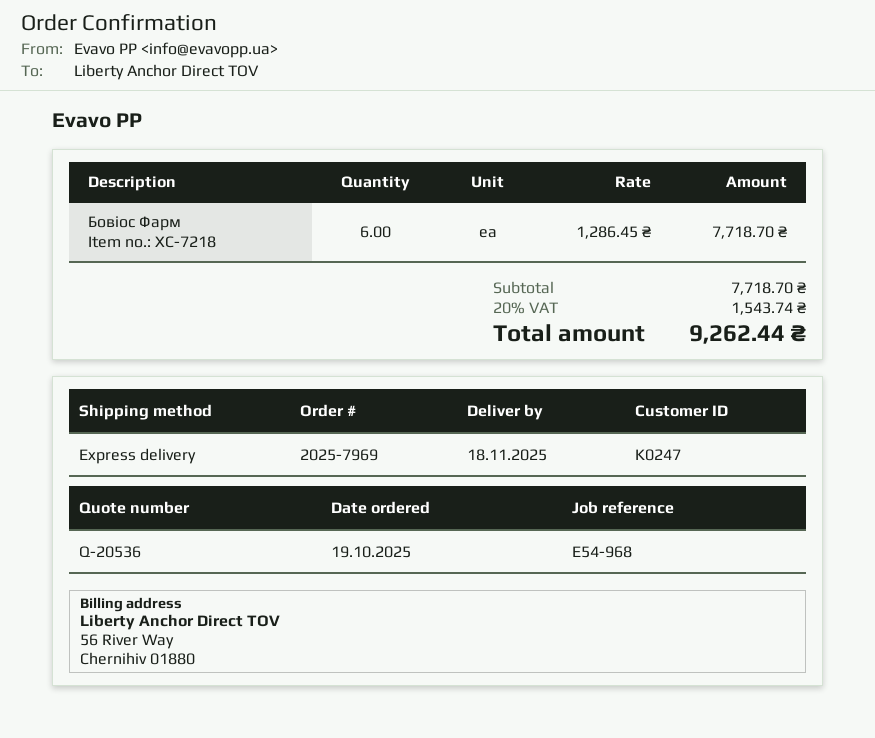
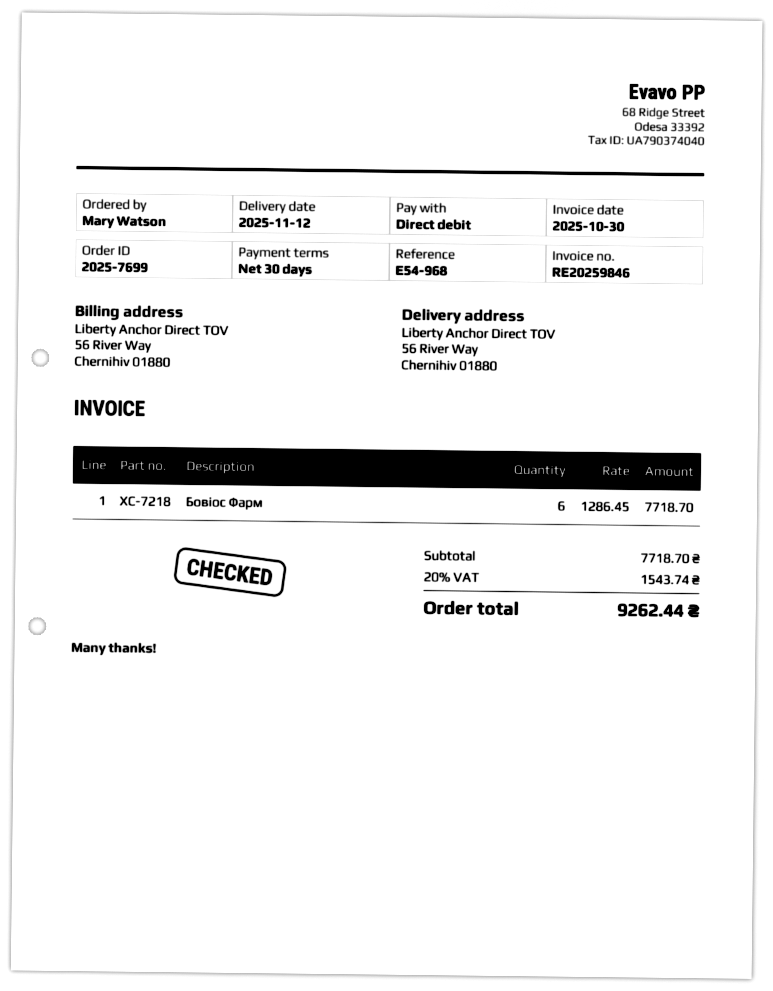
order number: 2025-7969 -> 2025-7699
delivery date: 2025-11-18 -> 2025-11-12

